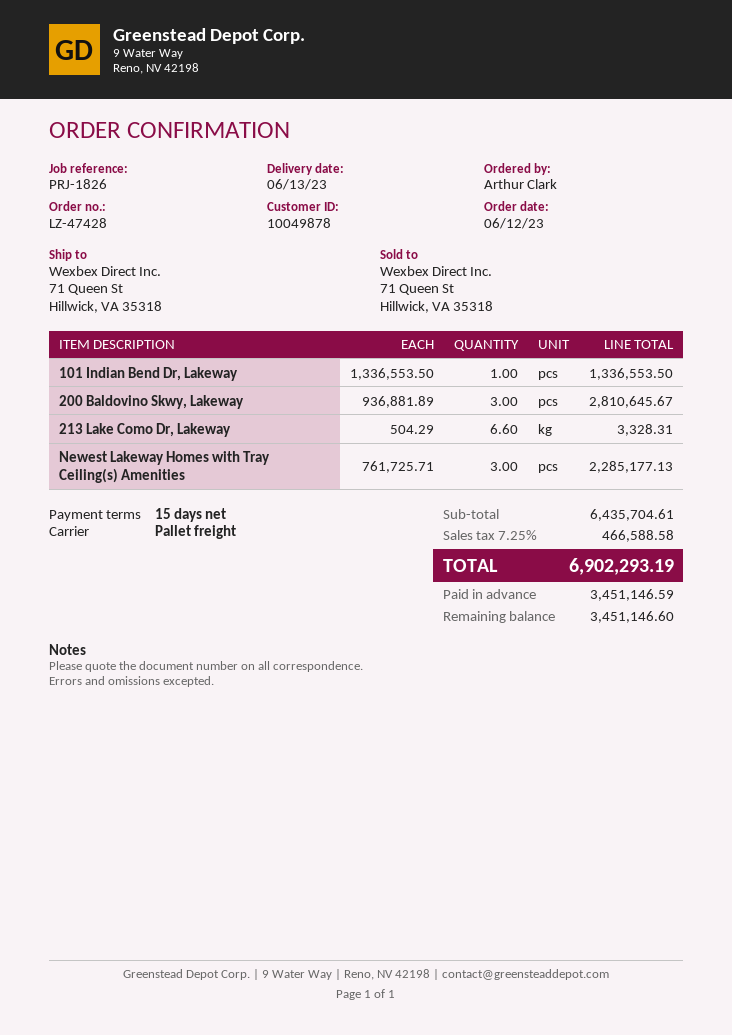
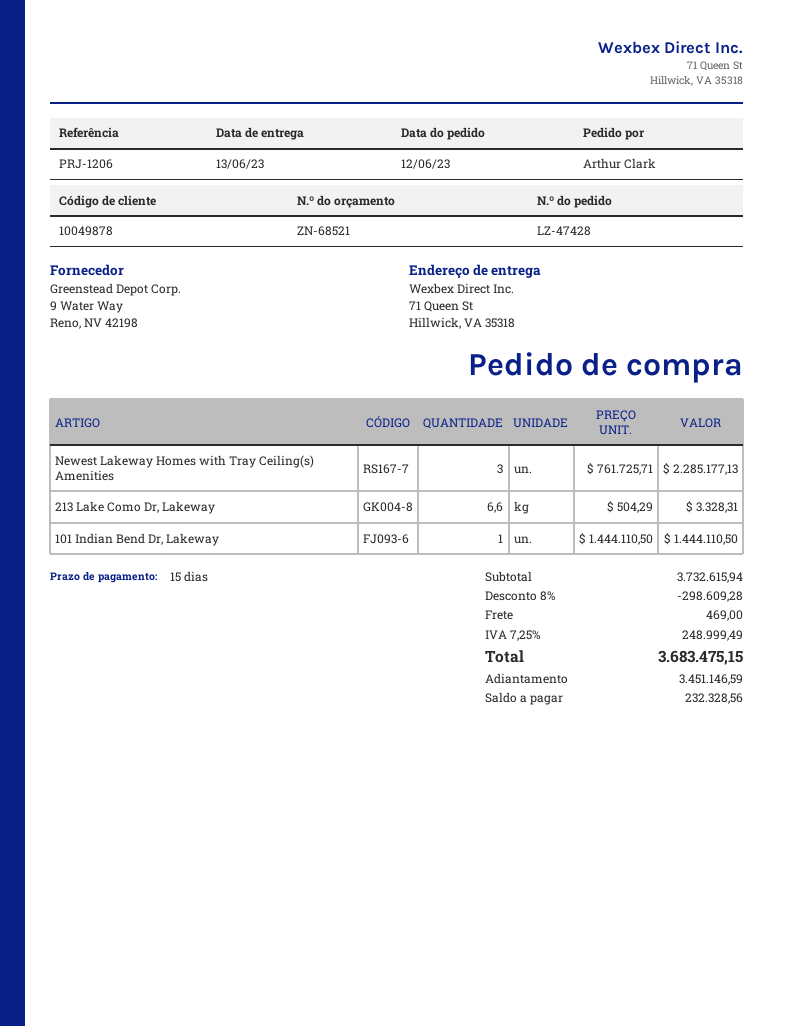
reference: PRJ-1826 -> PRJ-1206
101 Indian Bend Dr, Lakeway: 1 x 1336553.50 = 1336553.50 -> 1 x 1444110.50 = 1444110.50
200 Baldovino Skwy, Lakeway: 3 x 936881.89 = 2810645.67 -> none
subtotal: 6435704.61 -> 3732615.94
discount: none -> 8% = 298609.28
shipping: none -> 469.00
tax: 7.25% = 466588.58 -> 7.25% = 248999.49
total: 6902293.19 -> 3683475.15
balance: 3451146.60 -> 232328.56

